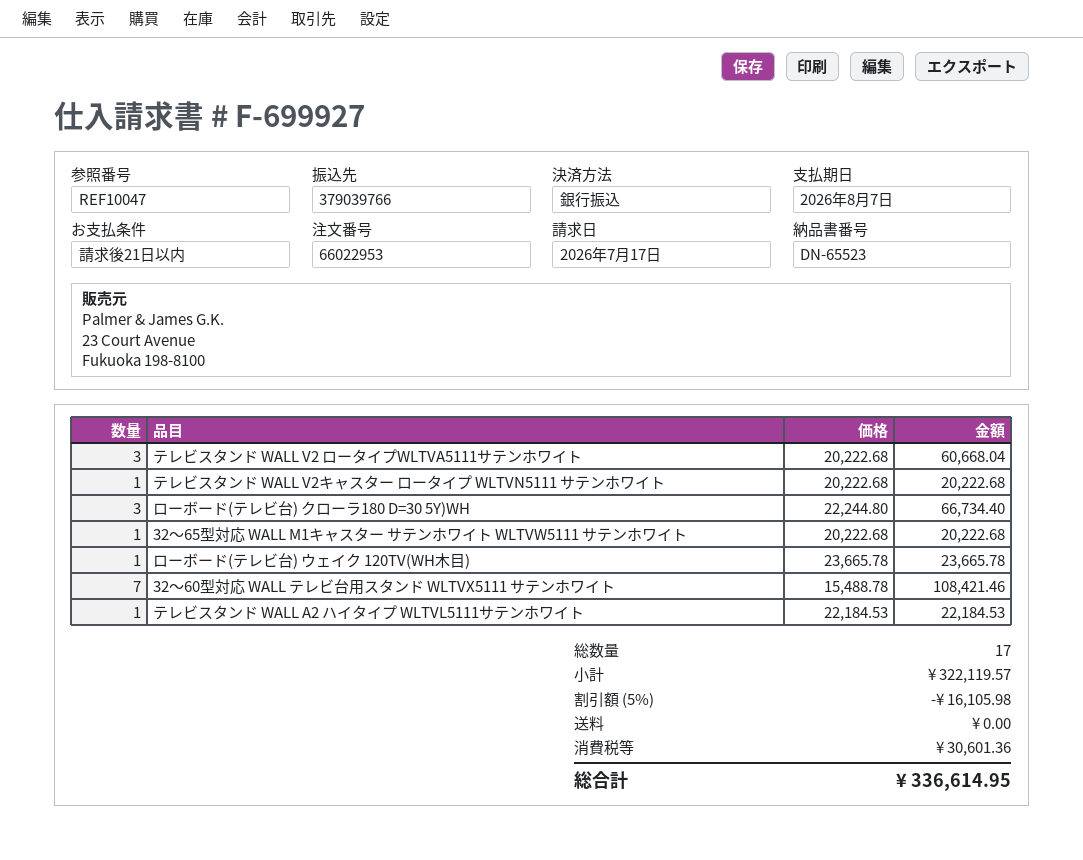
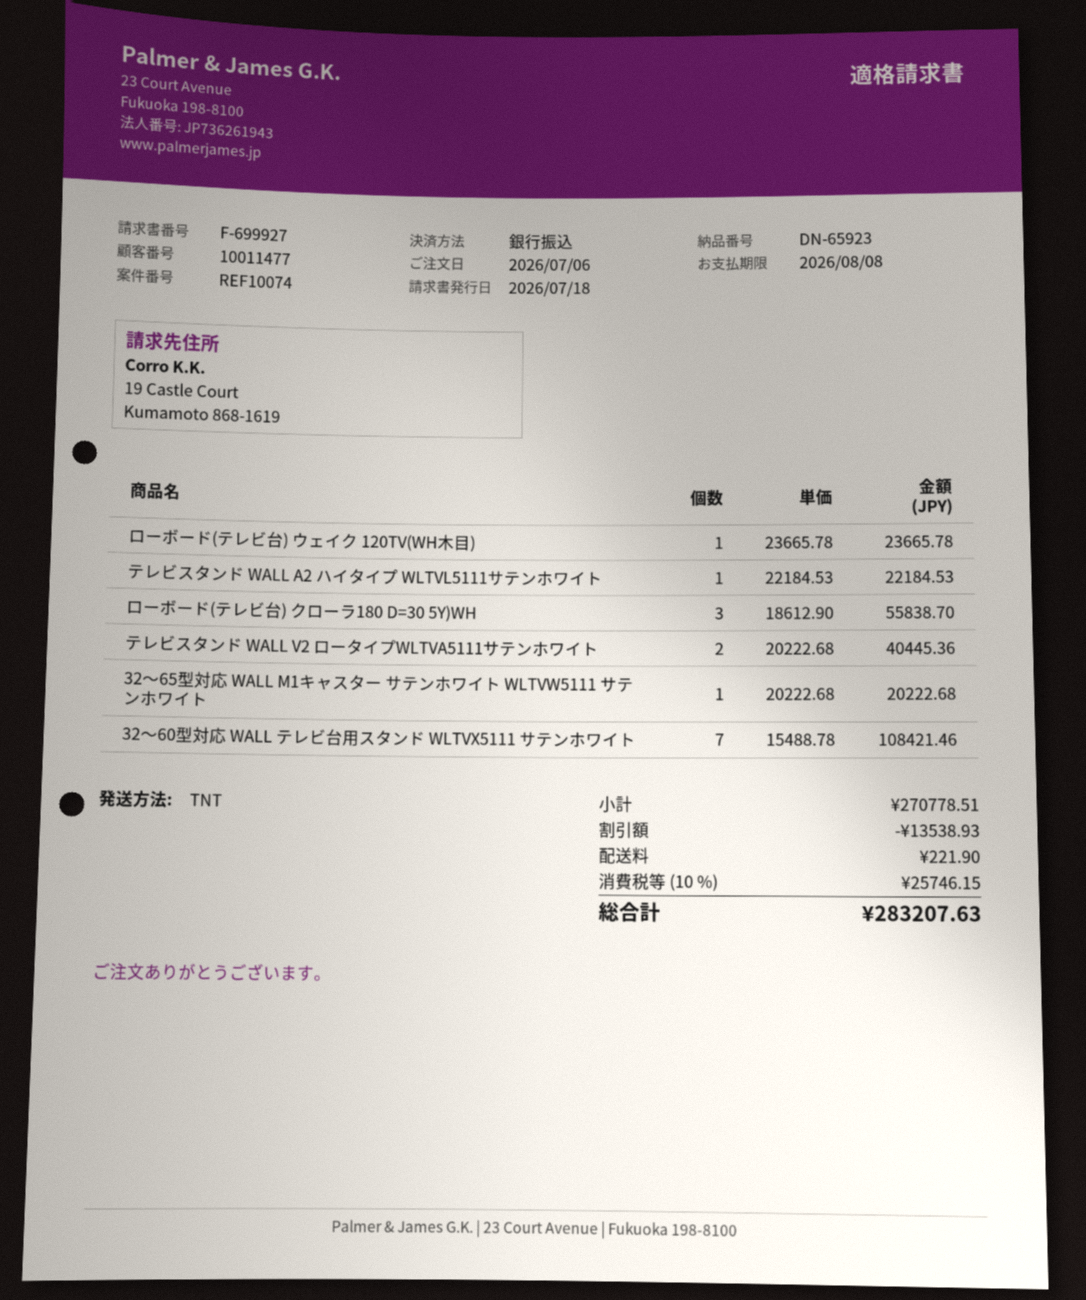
delivery note number: DN-65523 -> DN-65923
invoice date: 2026-07-17 -> 2026-07-18
due date: 2026-08-07 -> 2026-08-08
reference: REF10047 -> REF10074
テレビスタンド WALL V2 ロータイプWLTVA5111サテンホワイト: 3 x 20222.68 = 60668.04 -> 2 x 20222.68 = 40445.36
テレビスタンド WALL V2キャスター ロータイプ WLTVN5111 サテンホワイト: 1 x 20222.68 = 20222.68 -> none
ローボード(テレビ台) クローラ180 D=30 5Y)WH: 3 x 22244.80 = 66734.40 -> 3 x 18612.90 = 55838.70
subtotal: 322119.57 -> 270778.51
discount: 16105.98 -> 13538.93
shipping: 0.00 -> 221.90
tax: 30601.36 -> 25746.15
total: 336614.95 -> 283207.63

